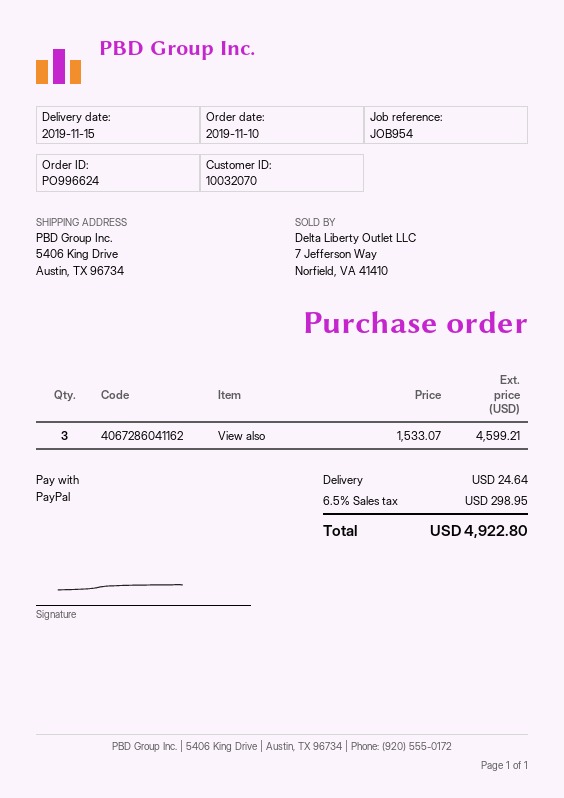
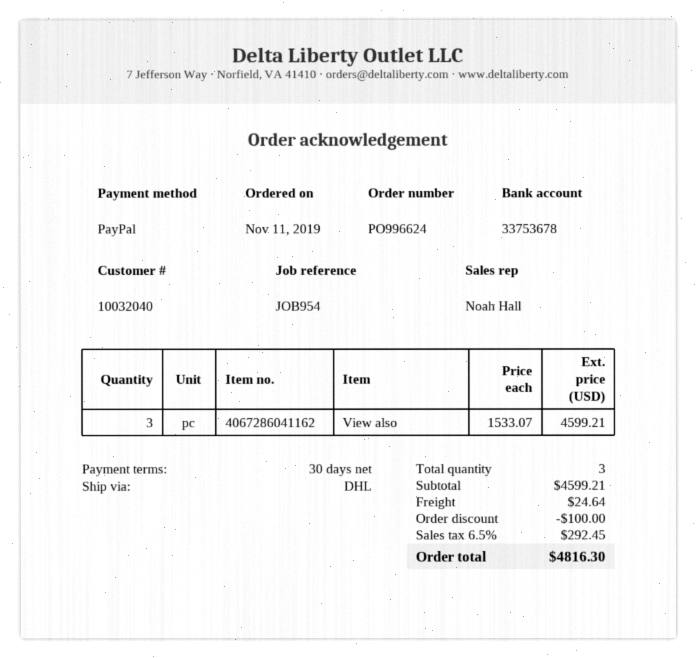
order date: 2019-11-10 -> 2019-11-11
customer number: 10032070 -> 10032040
discount: none -> 100.00
tax: 6.5% = 298.95 -> 6.5% = 292.45
total: 4922.80 -> 4816.30

